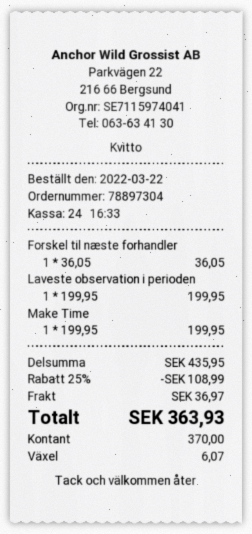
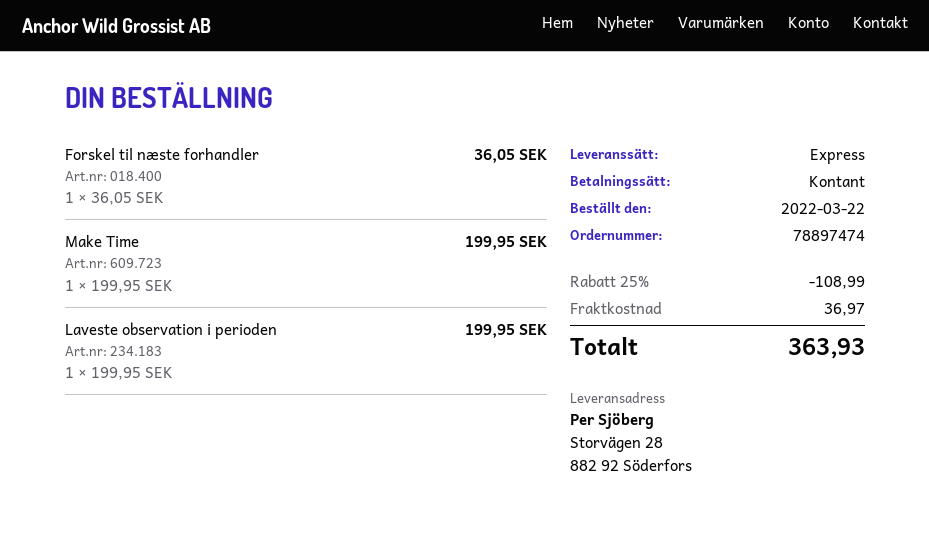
order number: 78897304 -> 78897474

